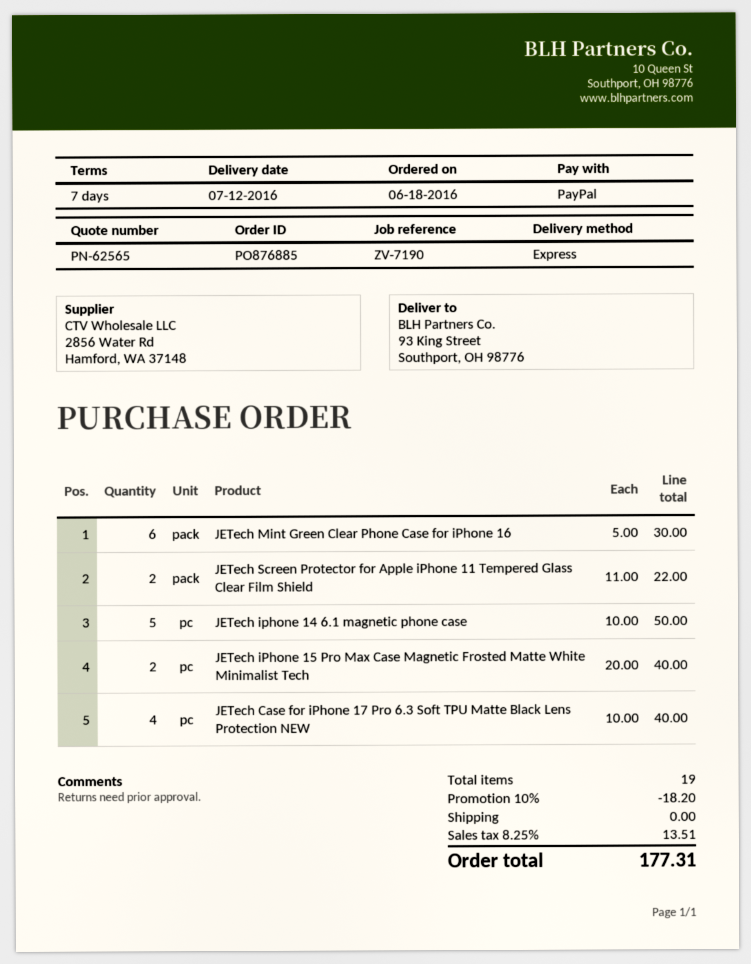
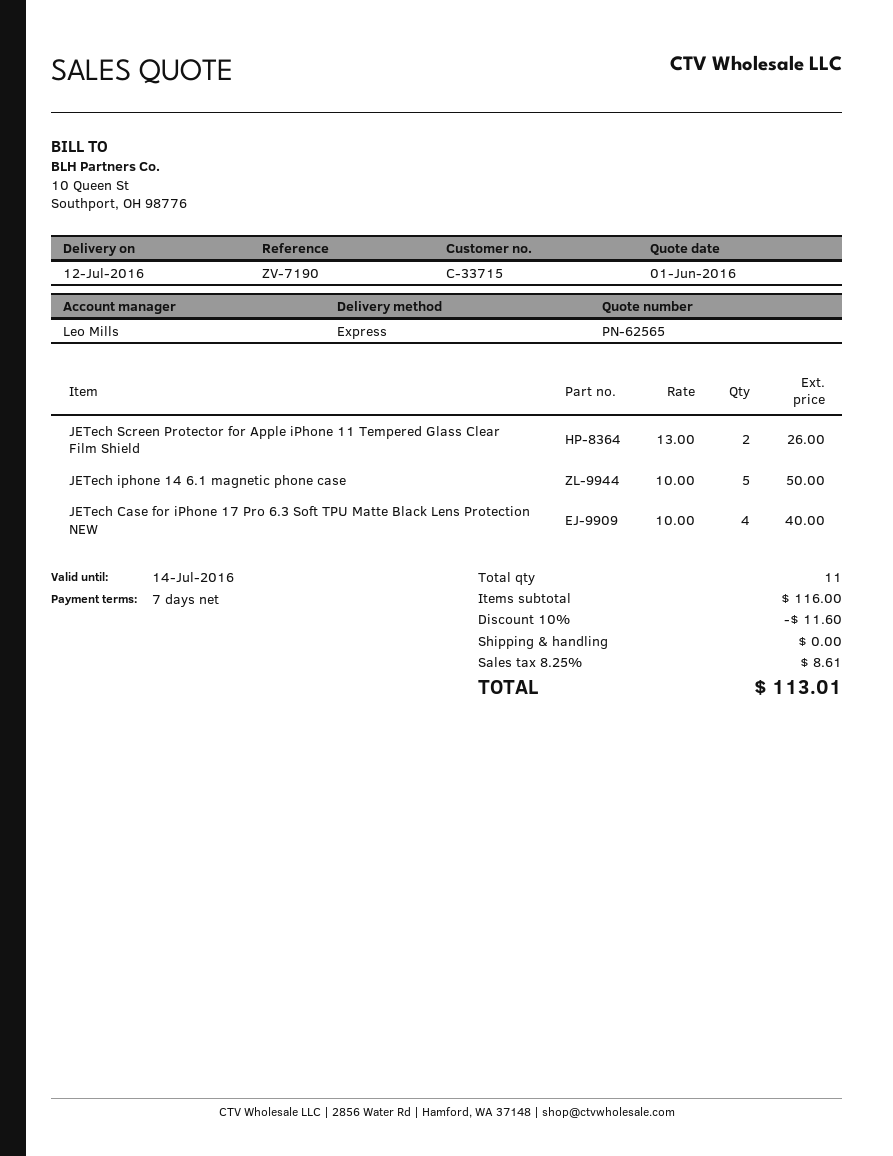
JETech Mint Green Clear Phone Case for iPhone 16: 6 x 5.00 = 30.00 -> none
JETech Screen Protector for Apple iPhone 11 Tempered Glass Clear Film Shield: 2 x 11.00 = 22.00 -> 2 x 13.00 = 26.00
JETech iPhone 15 Pro Max Case Magnetic Frosted Matte White Minimalist Tech: 2 x 20.00 = 40.00 -> none
total quantity: 19 -> 11
discount: 10% = 18.20 -> 10% = 11.60
tax: 8.25% = 13.51 -> 8.25% = 8.61
total: 177.31 -> 113.01

